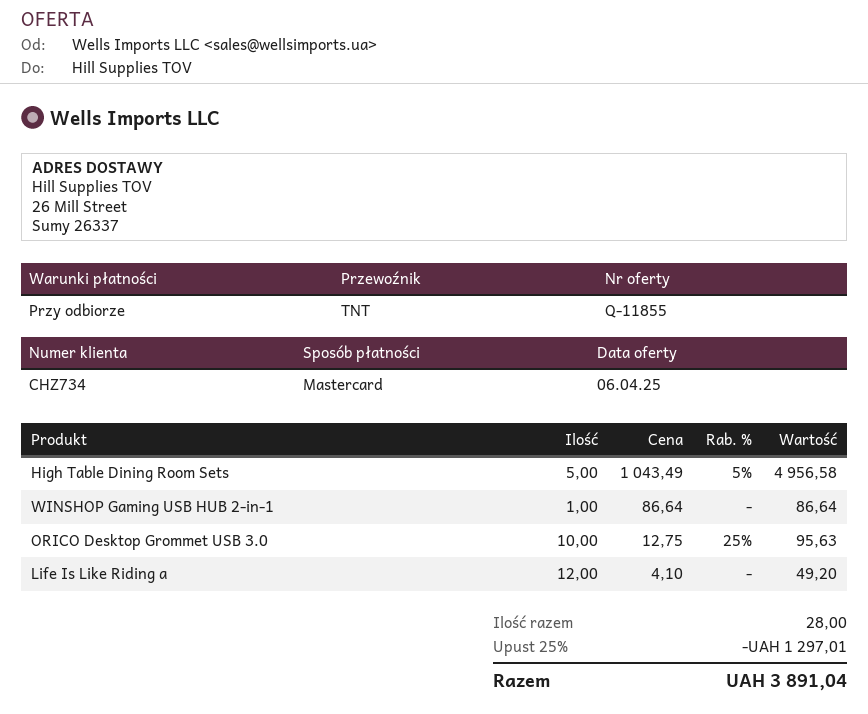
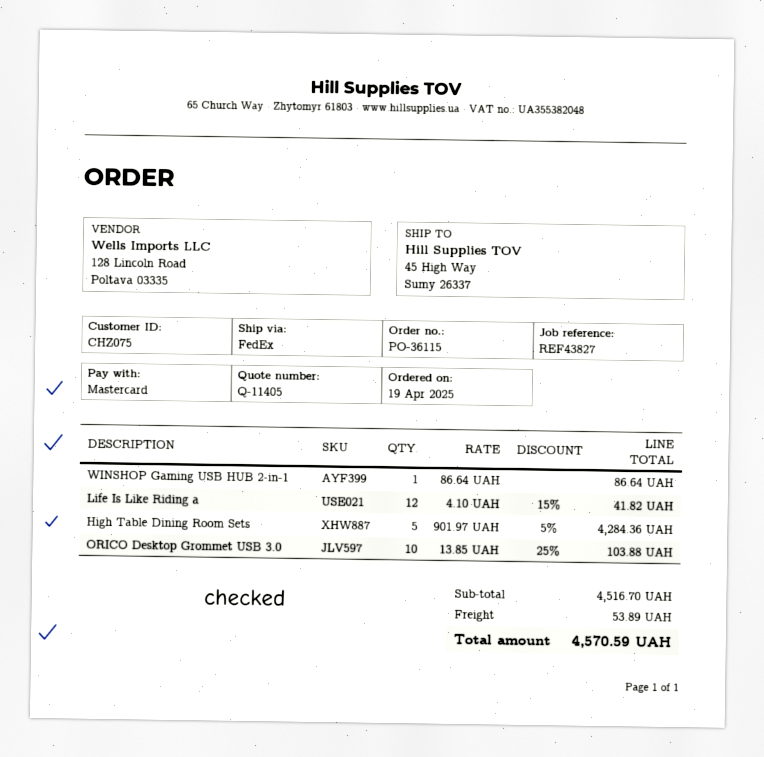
quote number: Q-11855 -> Q-11405
customer number: CHZ734 -> CHZ075
shipping method: TNT -> FedEx
ship to: 26 Mill Street, Sumy 26337 -> 45 High Way, Sumy 26337
High Table Dining Room Sets: 5 x 1043.49 - 5% = 4956.58 -> 5 x 901.97 - 5% = 4284.36
ORICO Desktop Grommet USB 3.0: 10 x 12.75 - 25% = 95.63 -> 10 x 13.85 - 25% = 103.88
Life Is Like Riding a: 12 x 4.10 = 49.20 -> 12 x 4.10 - 15% = 41.82
discount: 25% = 1297.01 -> none
shipping: none -> 53.89
total: 3891.04 -> 4570.59

